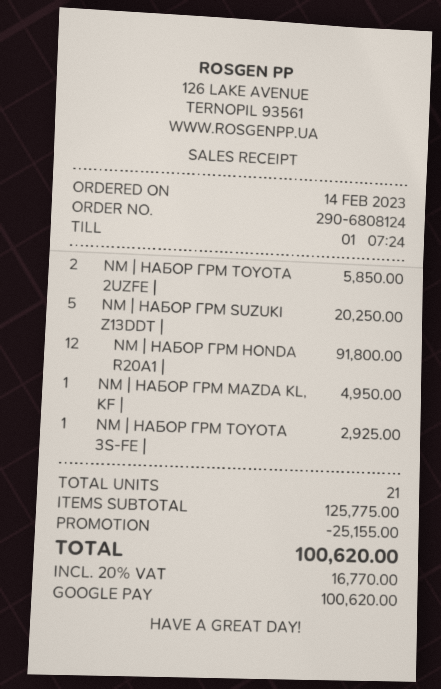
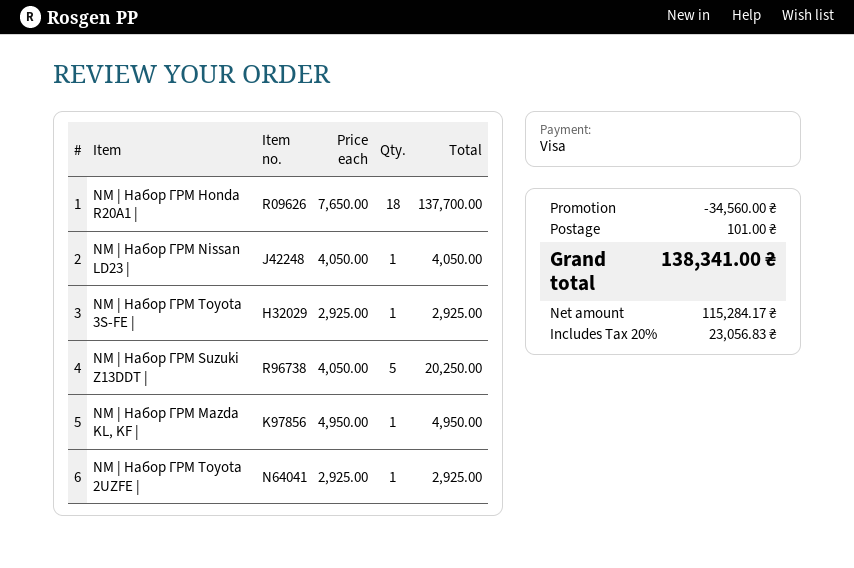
payment method: Google Pay -> Visa
NM | НАБОР ГРМ TOYOTA 2UZFE |: 2 for 5850.00 -> 1 for 2925.00
NM | НАБОР ГРМ HONDA R20A1 |: 12 for 91800.00 -> 18 for 137700.00
NM | Набор ГРМ Nissan LD23 |: none -> 1 for 4050.00
discount: 25155.00 -> 34560.00
shipping: none -> 101.00
tax: 20% = 16770.00 -> 20% = 23056.83
total: 100620.00 -> 138341.00

